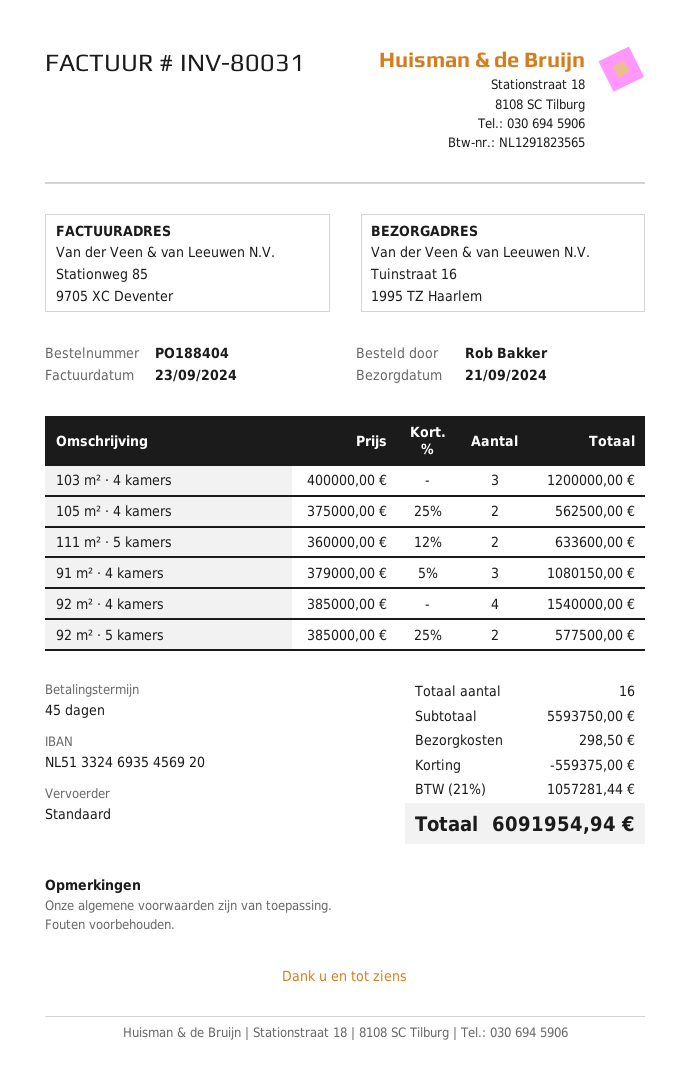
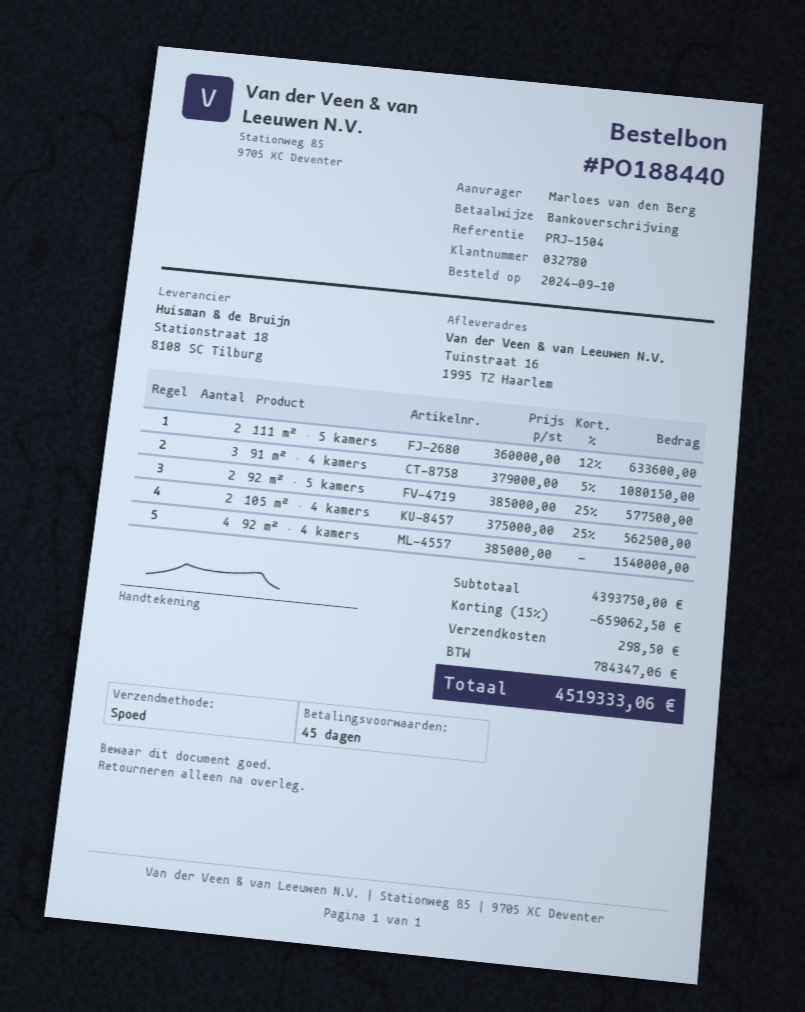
order number: PO188404 -> PO188440
ordered by: Rob Bakker -> Marloes van den Berg
shipping method: standard -> express
103 m² · 4 kamers: 3 x 400000.00 = 1200000.00 -> none
subtotal: 5593750.00 -> 4393750.00
discount: 559375.00 -> 659062.50
tax: 1057281.44 -> 784347.06
total: 6091954.94 -> 4519333.06

